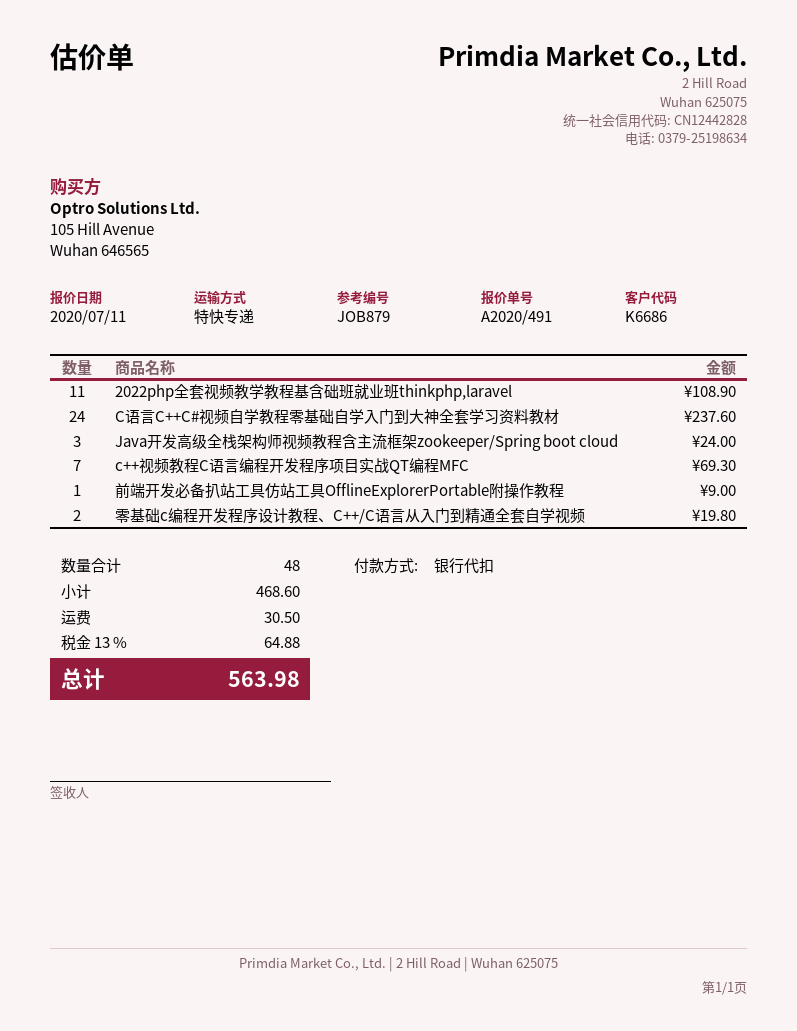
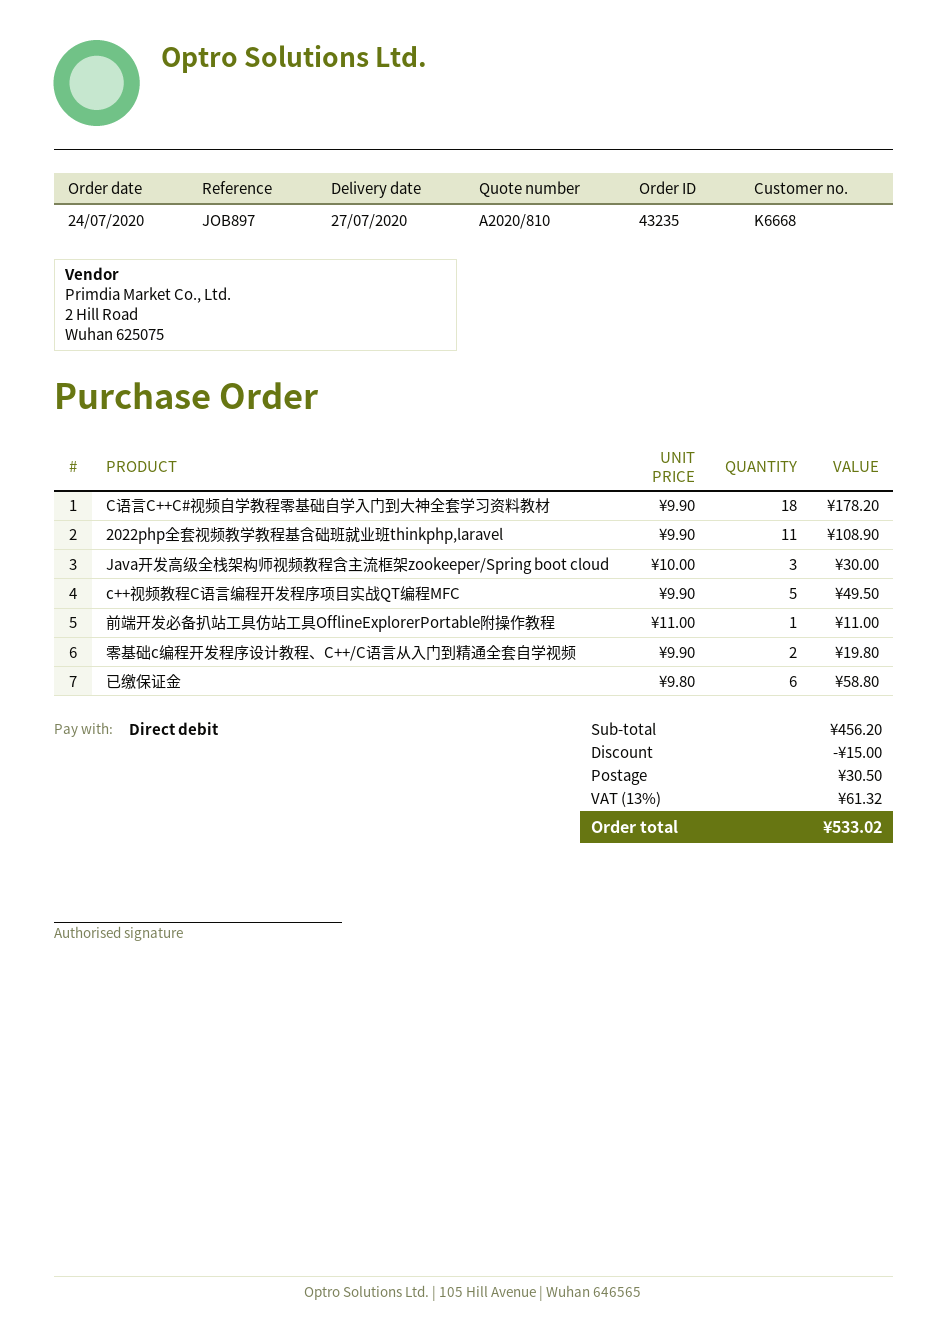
quote number: A2020/491 -> A2020/810
customer number: K6686 -> K6668
reference: JOB879 -> JOB897
C语言C++C#视频自学教程零基础自学入门到大神全套学习资料教材: 24 for 237.60 -> 18 for 178.20
Java开发高级全栈架构师视频教程含主流框架zookeeper/Spring boot cloud: 3 for 24.00 -> 3 for 30.00
c++视频教程C语言编程开发程序项目实战QT编程MFC: 7 for 69.30 -> 5 for 49.50
前端开发必备扒站工具仿站工具OfflineExplorerPortable附操作教程: 1 for 9.00 -> 1 for 11.00
已缴保证金: none -> 6 for 58.80
subtotal: 468.60 -> 456.20
discount: none -> 15.00
tax: 13% = 64.88 -> 13% = 61.32
total: 563.98 -> 533.02

